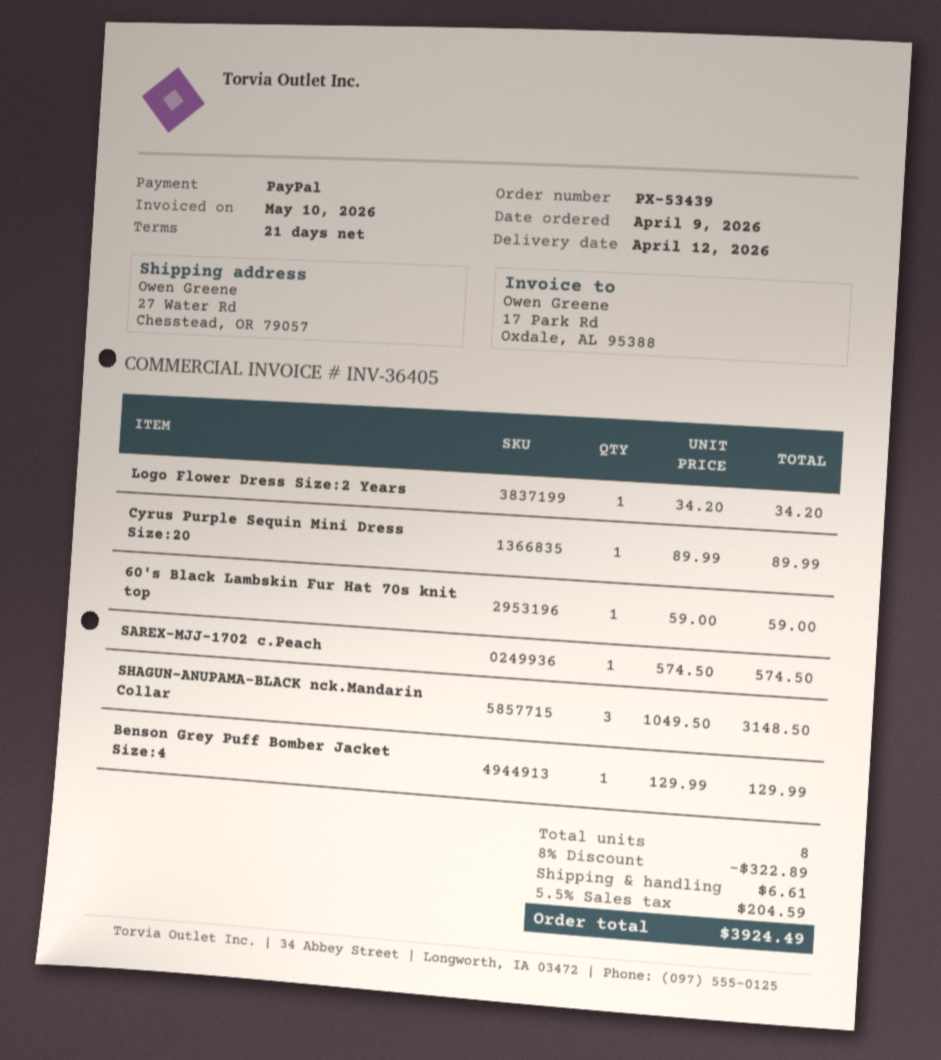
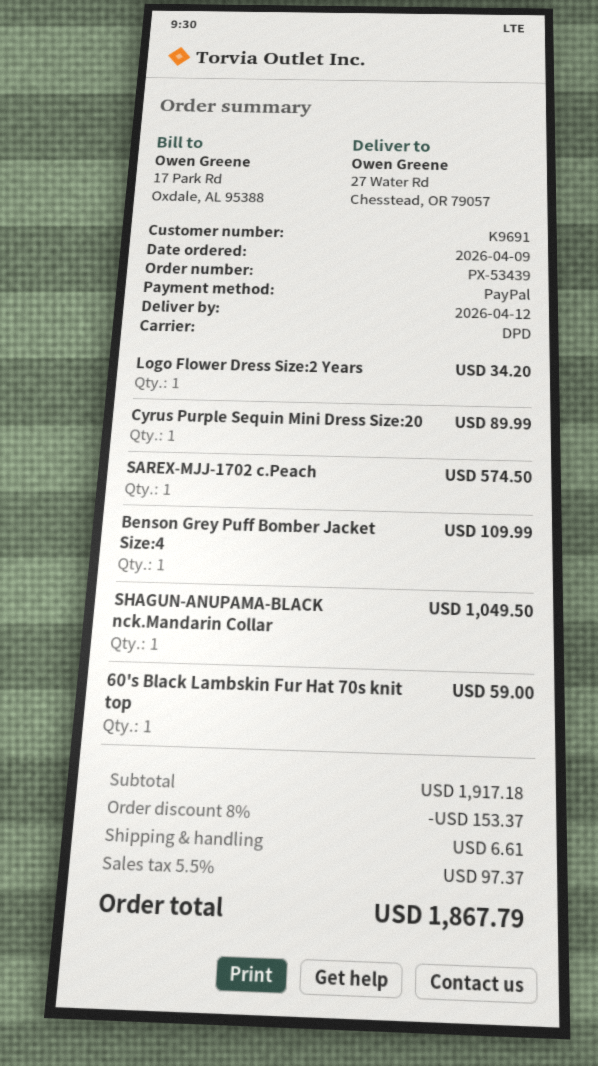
SHAGUN-ANUPAMA-BLACK nck.Mandarin Collar: 3 for 3148.50 -> 1 for 1049.50
Benson Grey Puff Bomber Jacket Size:4: 1 for 129.99 -> 1 for 109.99
discount: 8% = 322.89 -> 8% = 153.37
tax: 5.5% = 204.59 -> 5.5% = 97.37
total: 3924.49 -> 1867.79

